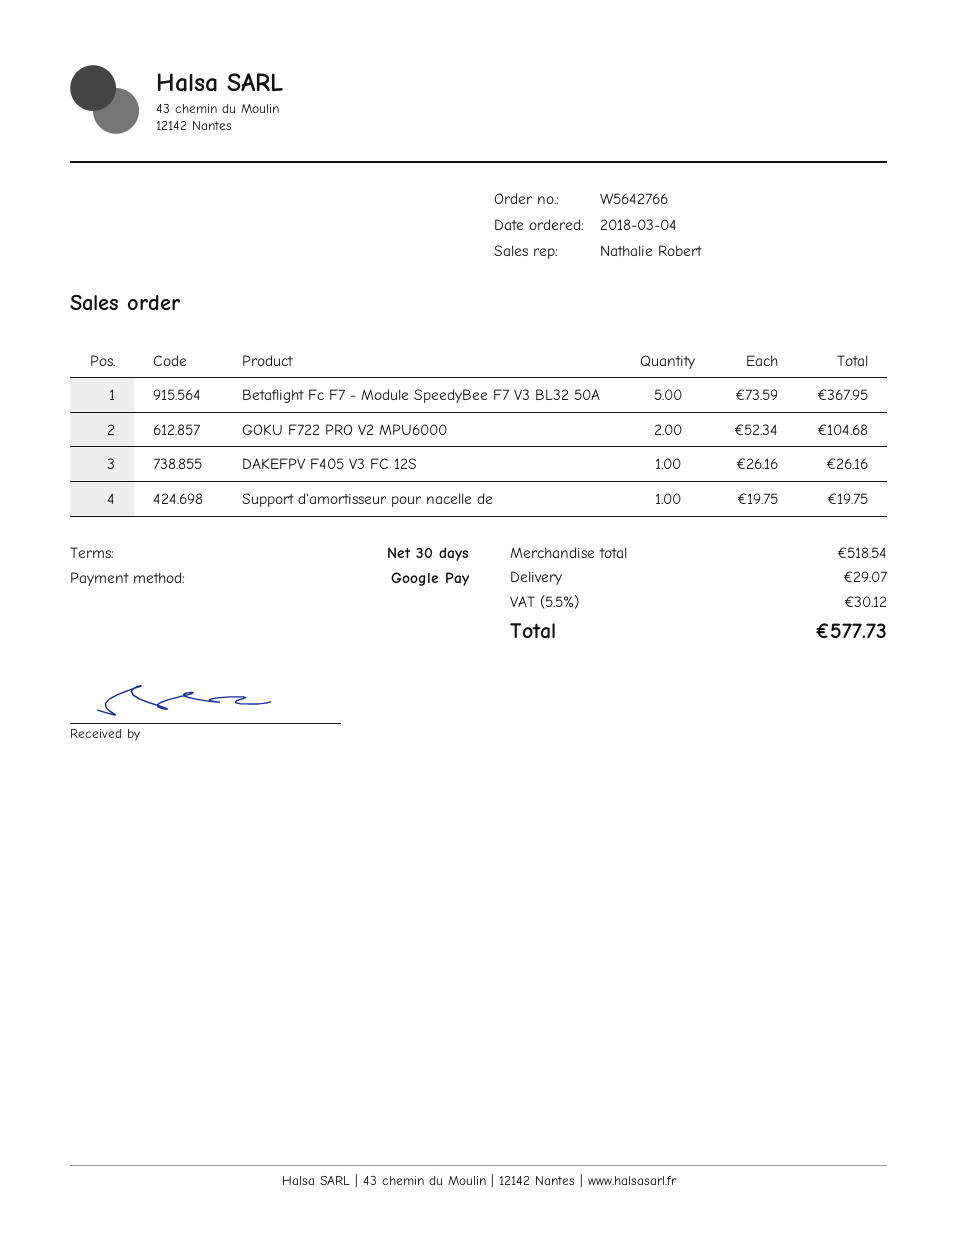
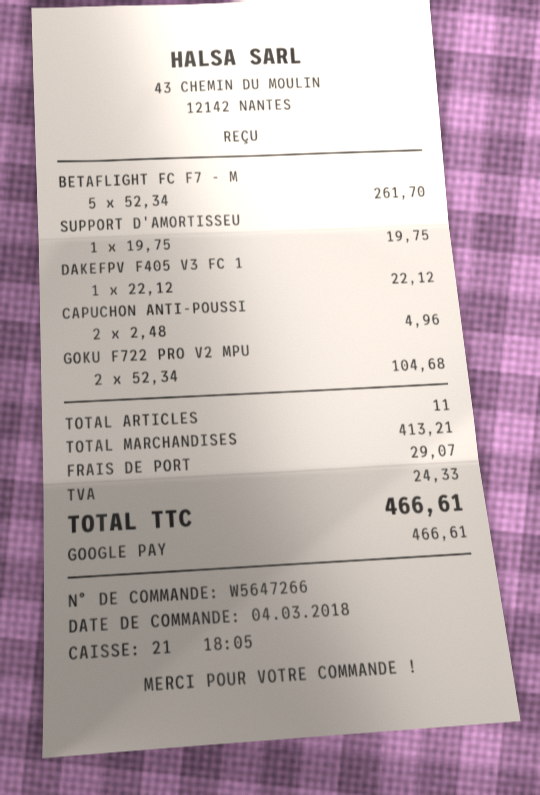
order number: W5642766 -> W5647266
Betaflight Fc F7 - Module SpeedyBee F7 V3 BL32 50A: 5 x 73.59 = 367.95 -> 5 x 52.34 = 261.70
DAKEFPV F405 V3 FC 12S: 1 x 26.16 = 26.16 -> 1 x 22.12 = 22.12
CAPUCHON ANTI-POUSSI: none -> 2 x 2.48 = 4.96
subtotal: 518.54 -> 413.21
tax: 30.12 -> 24.33
total: 577.73 -> 466.61

